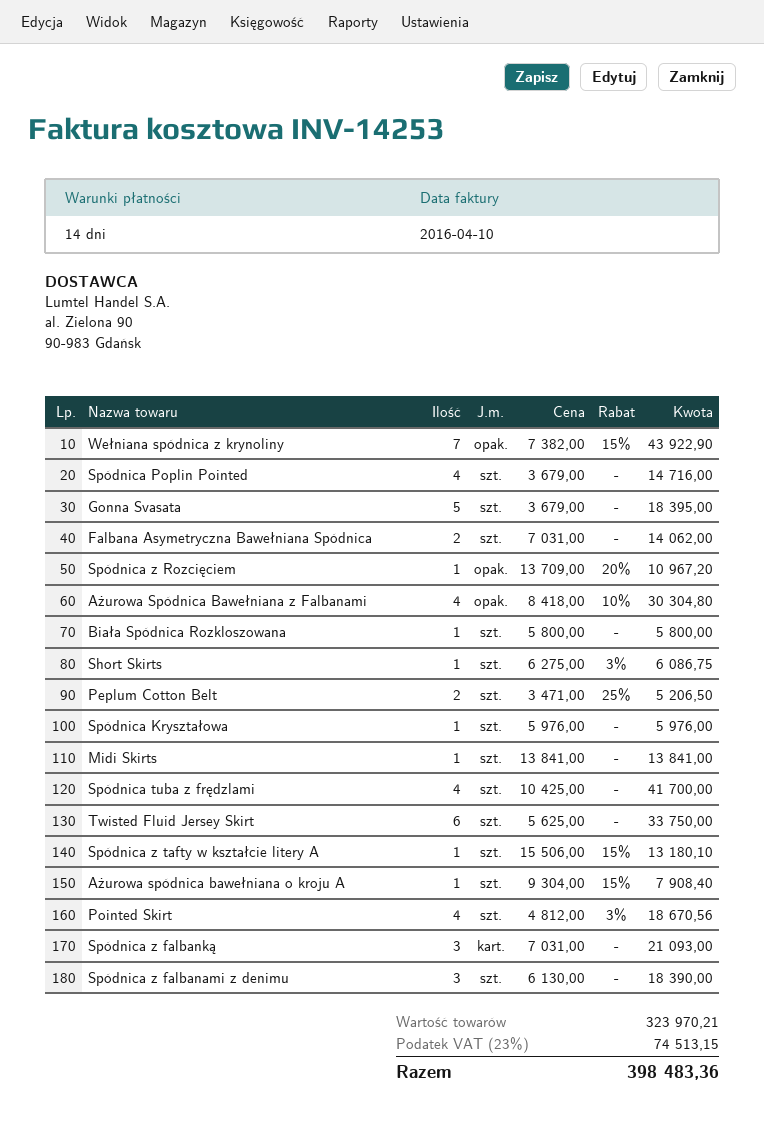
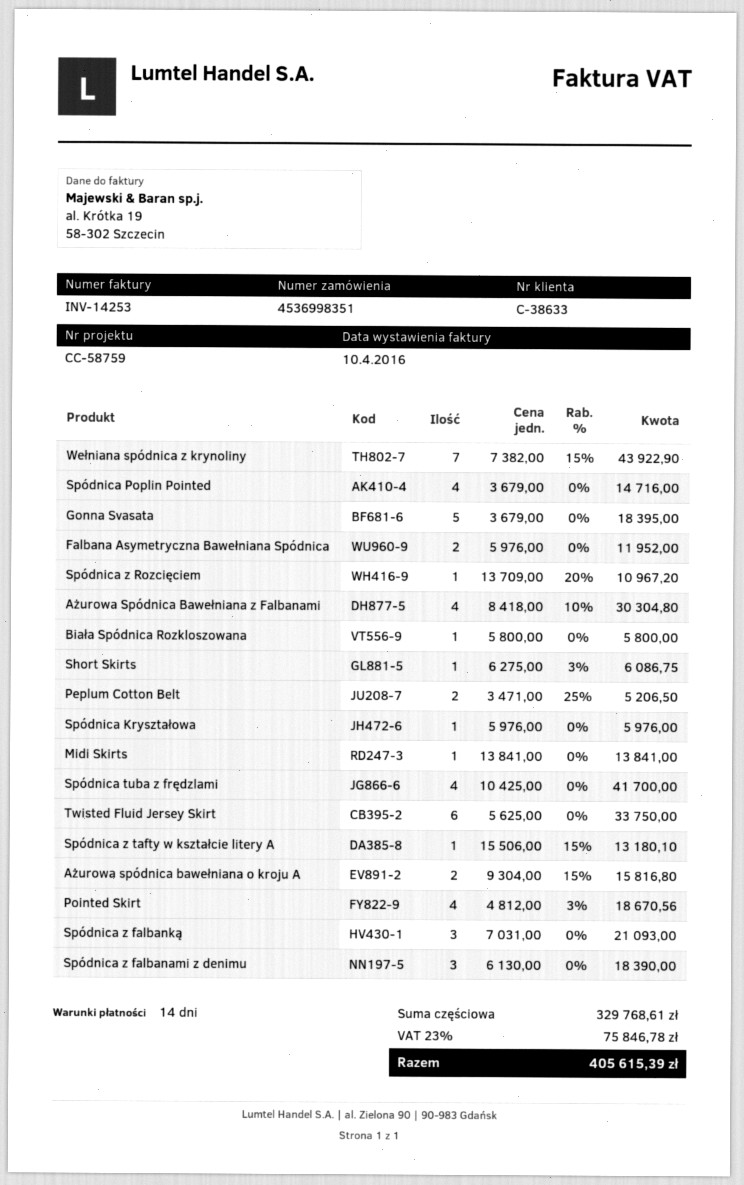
Falbana Asymetryczna Bawełniana Spódnica: 2 x 7031.00 = 14062.00 -> 2 x 5976.00 = 11952.00
Ażurowa spódnica bawełniana o kroju A: 1 x 9304.00 - 15% = 7908.40 -> 2 x 9304.00 - 15% = 15816.80
subtotal: 323970.21 -> 329768.61
tax: 23% = 74513.15 -> 23% = 75846.78
total: 398483.36 -> 405615.39

